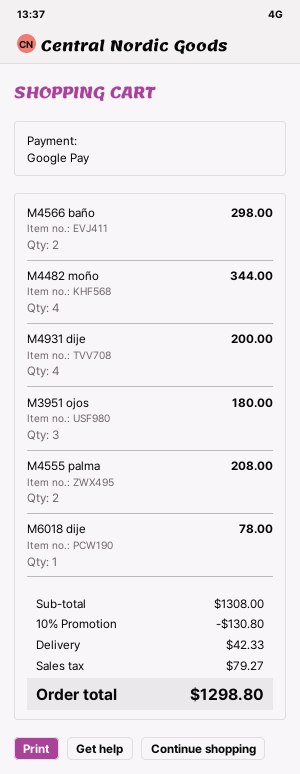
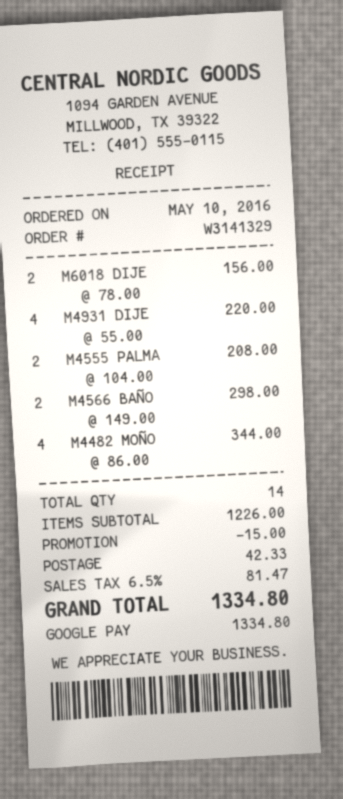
M4931 dije: 4 for 200.00 -> 4 for 220.00
M3951 ojos: 3 for 180.00 -> none
M6018 dije: 1 for 78.00 -> 2 for 156.00
subtotal: 1308.00 -> 1226.00
discount: 130.80 -> 15.00
tax: 79.27 -> 81.47
total: 1298.80 -> 1334.80

